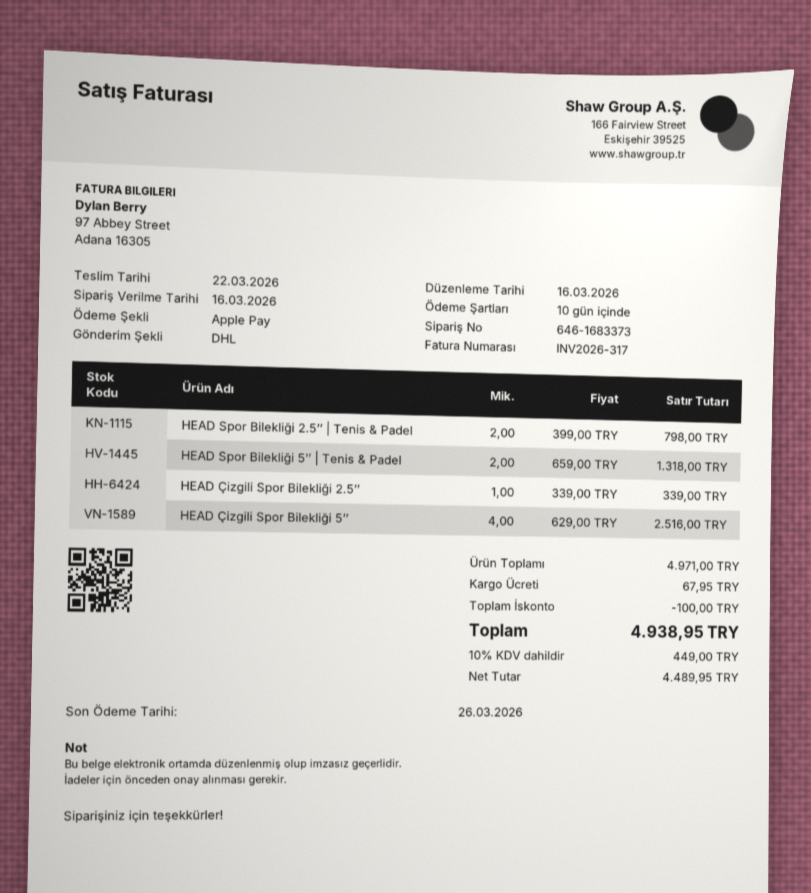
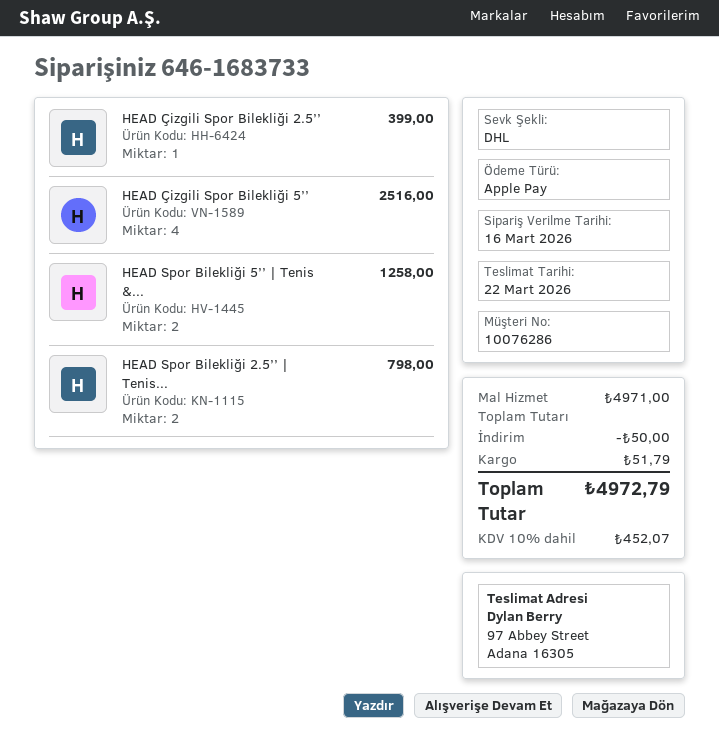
order number: 646-1683373 -> 646-1683733
HEAD Spor Bilekliği 5’’ | Tenis & Padel: 2 for 1318.00 -> 2 for 1258.00
HEAD Çizgili Spor Bilekliği 2.5’’: 1 for 339.00 -> 1 for 399.00
discount: 100.00 -> 50.00
shipping: 67.95 -> 51.79
tax: 10% = 449.00 -> 10% = 452.07
total: 4938.95 -> 4972.79

